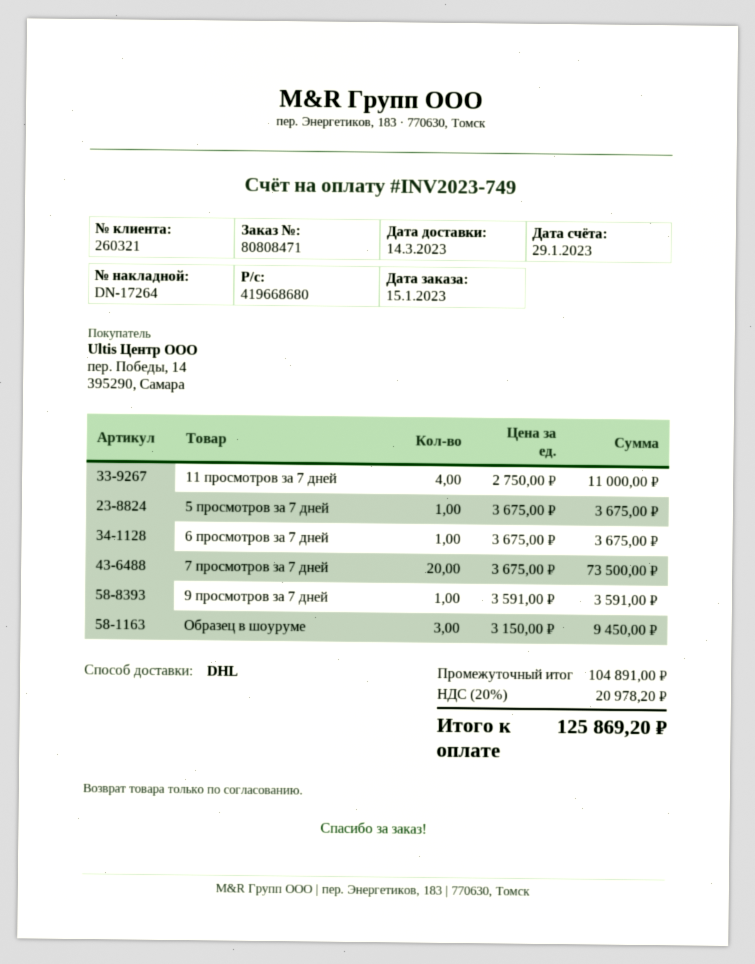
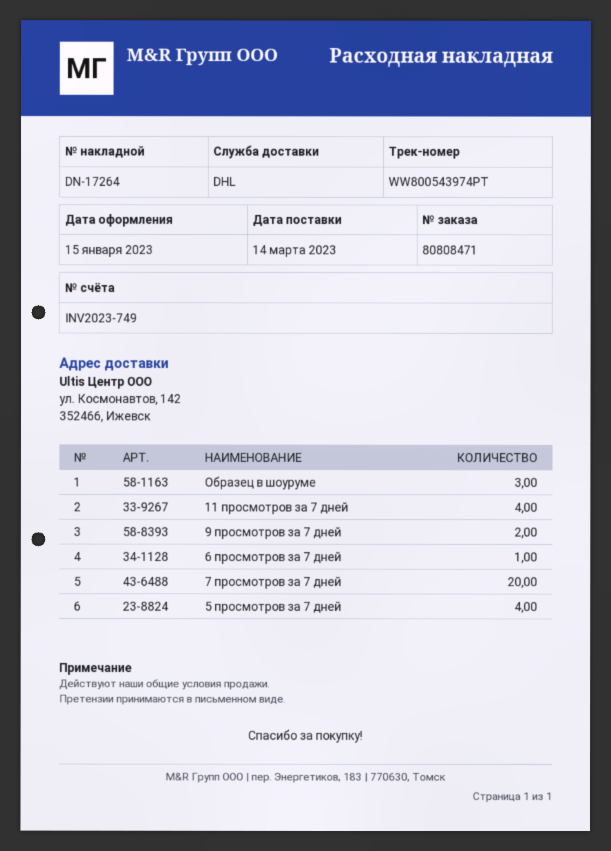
5 просмотров за 7 дней: 1 -> 4
9 просмотров за 7 дней: 1 -> 2

